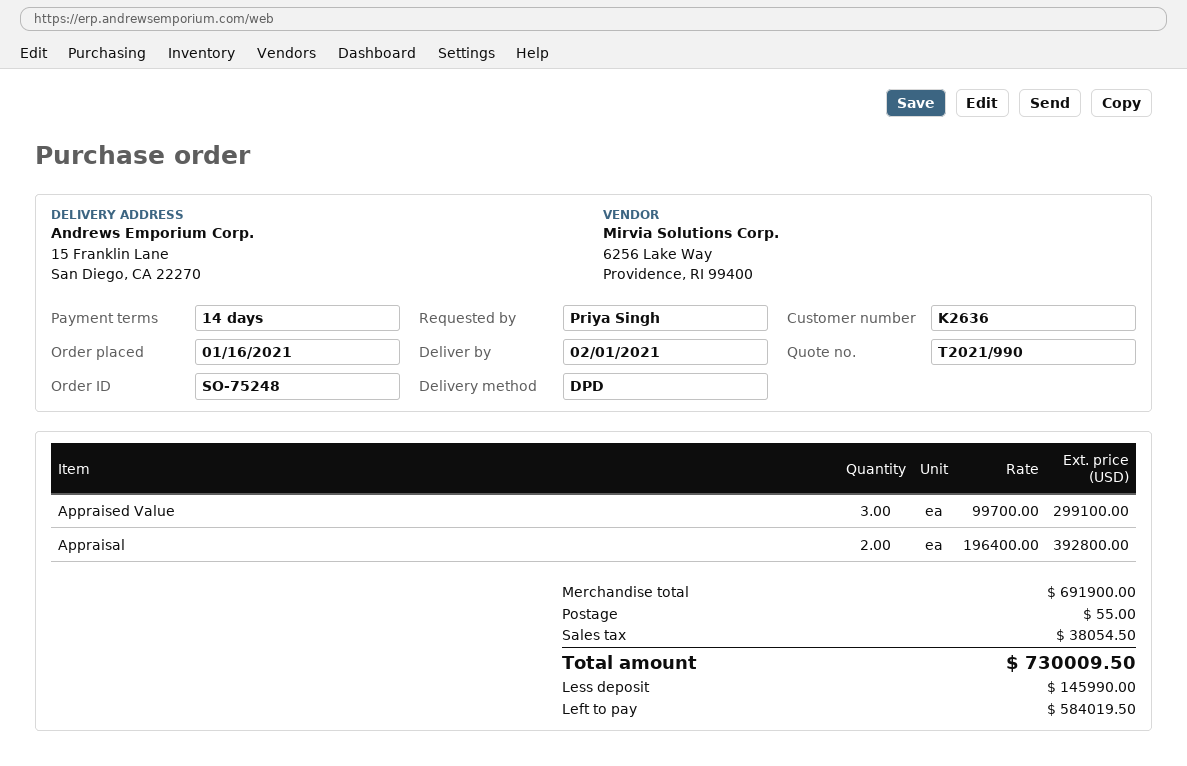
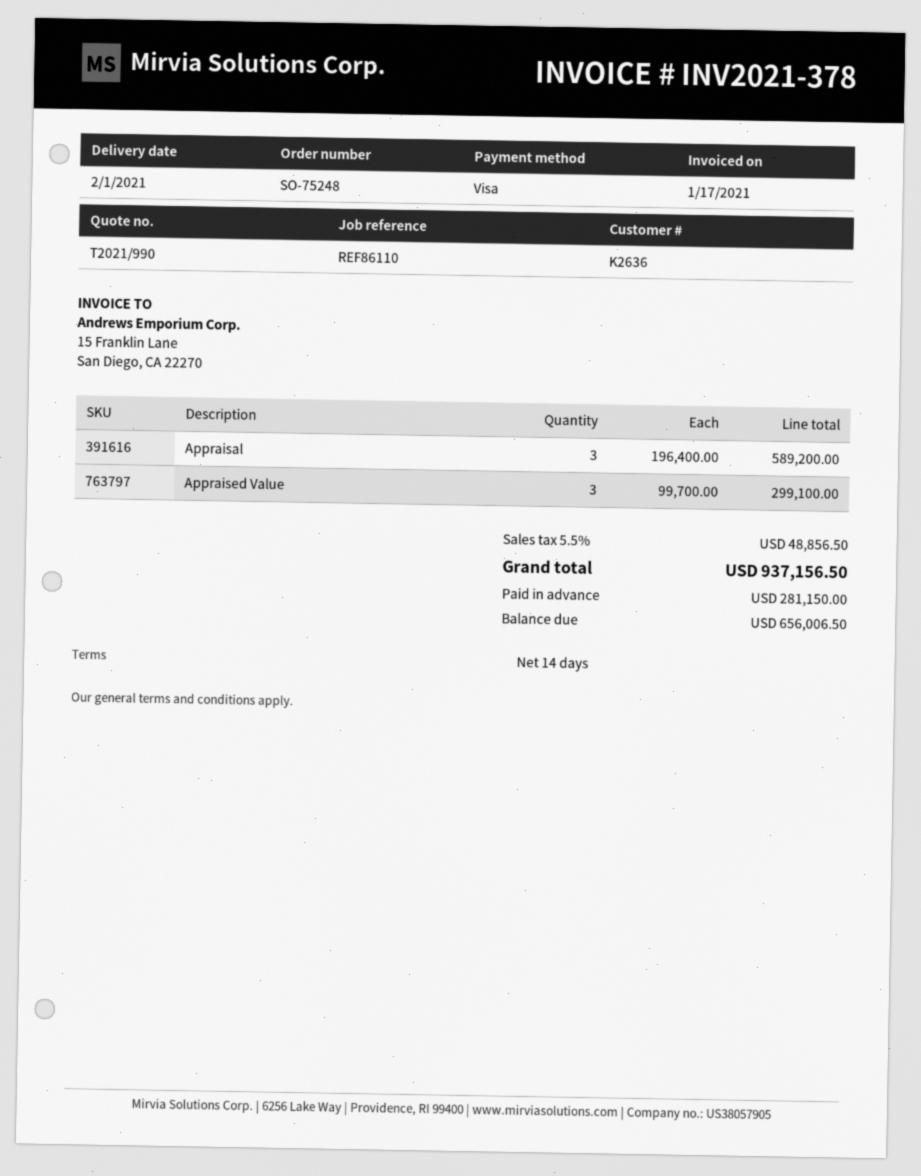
Appraisal: 2 x 196400.00 = 392800.00 -> 3 x 196400.00 = 589200.00
shipping: 55.00 -> none
tax: 38054.50 -> 48856.50
total: 730009.50 -> 937156.50
deposit: 145990.00 -> 281150.00
balance: 584019.50 -> 656006.50

